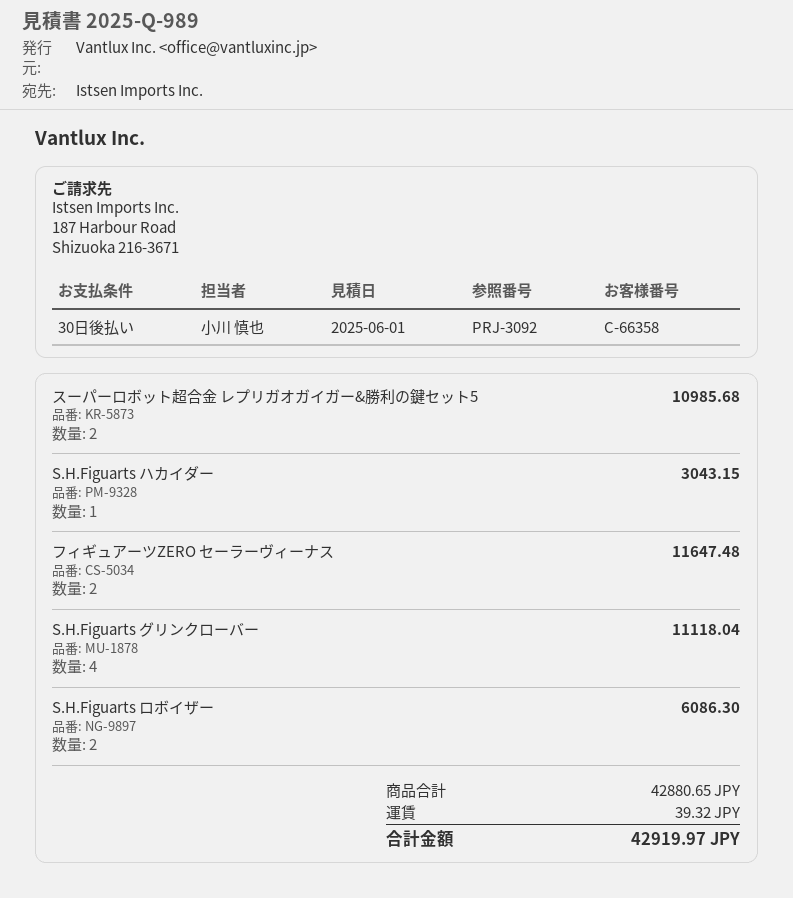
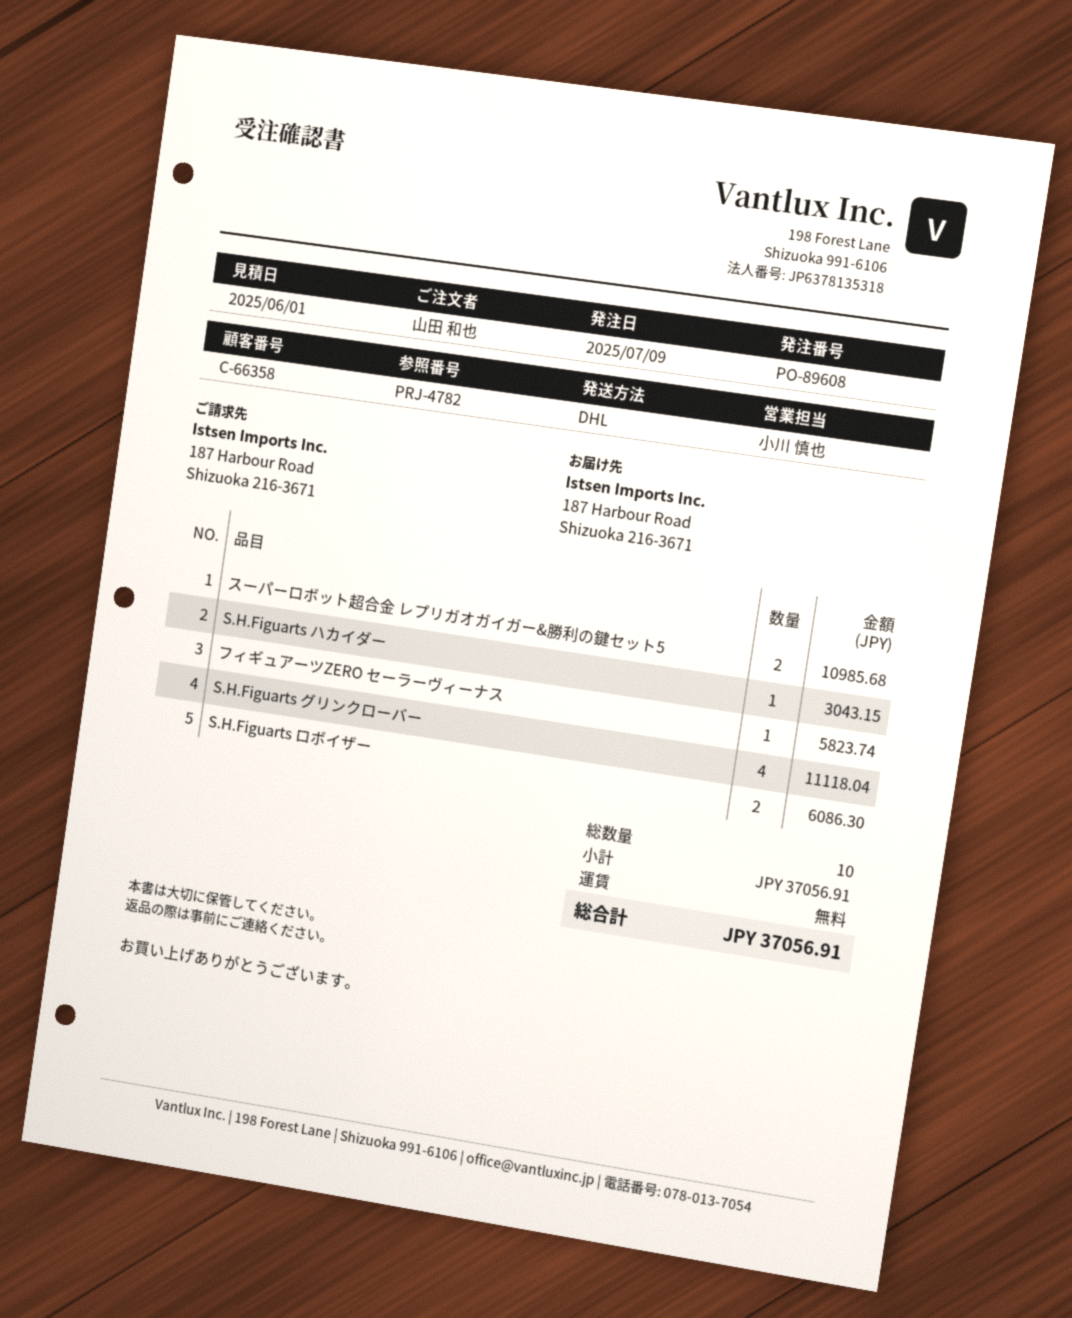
reference: PRJ-3092 -> PRJ-4782
フィギュアーツZERO セーラーヴィーナス: 2 for 11647.48 -> 1 for 5823.74
subtotal: 42880.65 -> 37056.91
shipping: 39.32 -> 0.00
total: 42919.97 -> 37056.91

